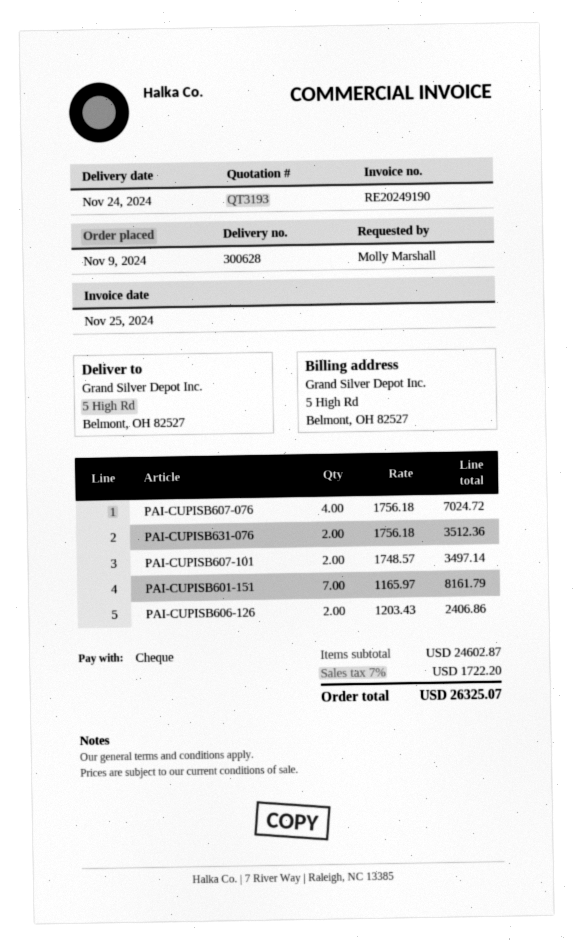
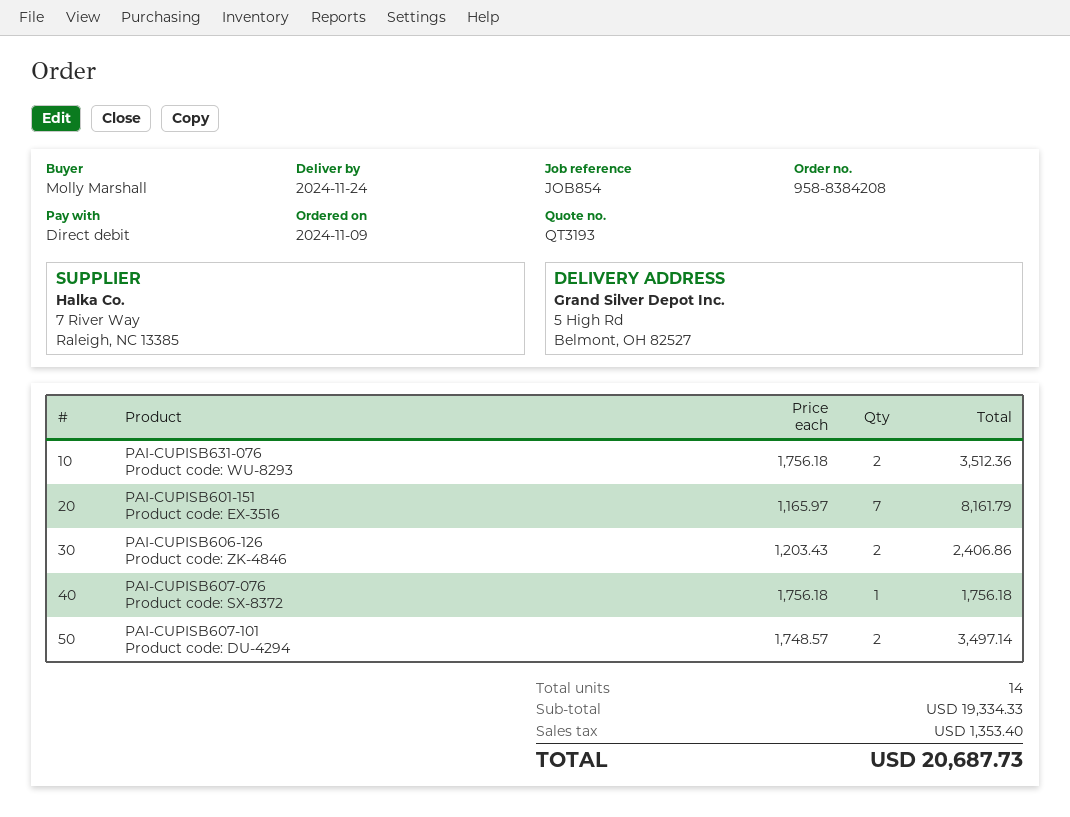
payment method: cheque -> direct debit
PAI-CUPISB607-076: 4 x 1756.18 = 7024.72 -> 1 x 1756.18 = 1756.18
subtotal: 24602.87 -> 19334.33
tax: 1722.20 -> 1353.40
total: 26325.07 -> 20687.73

